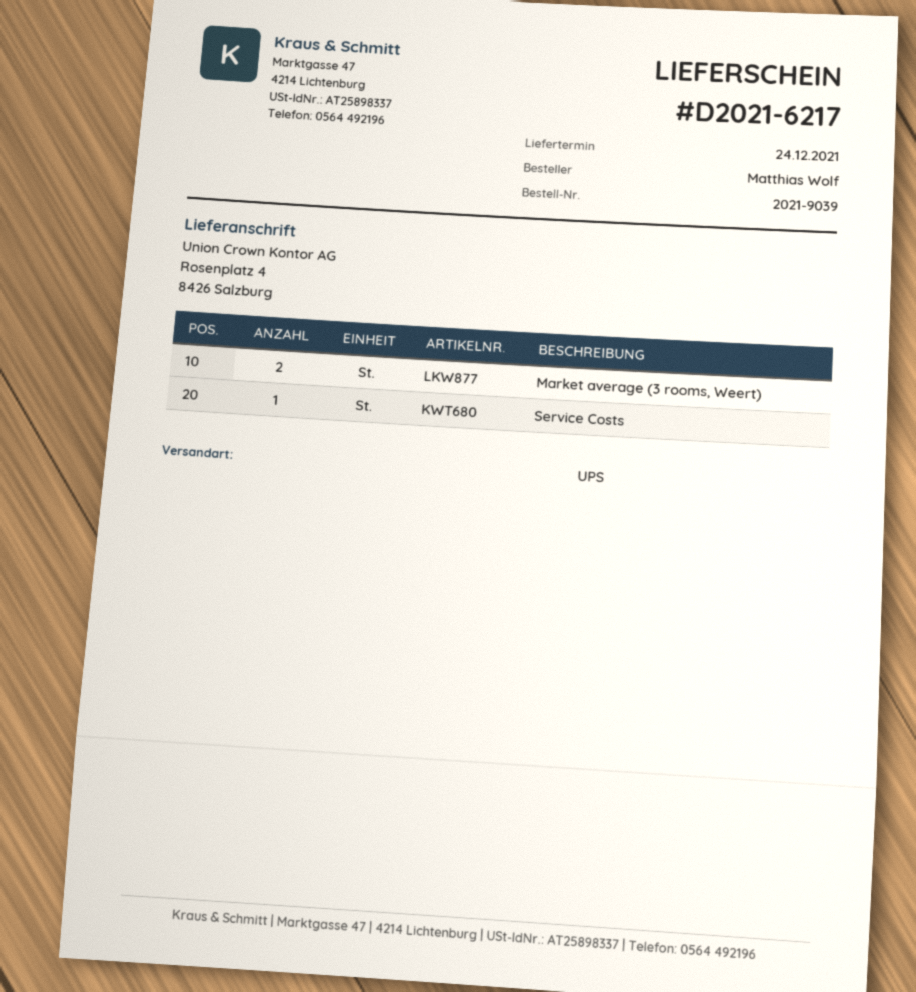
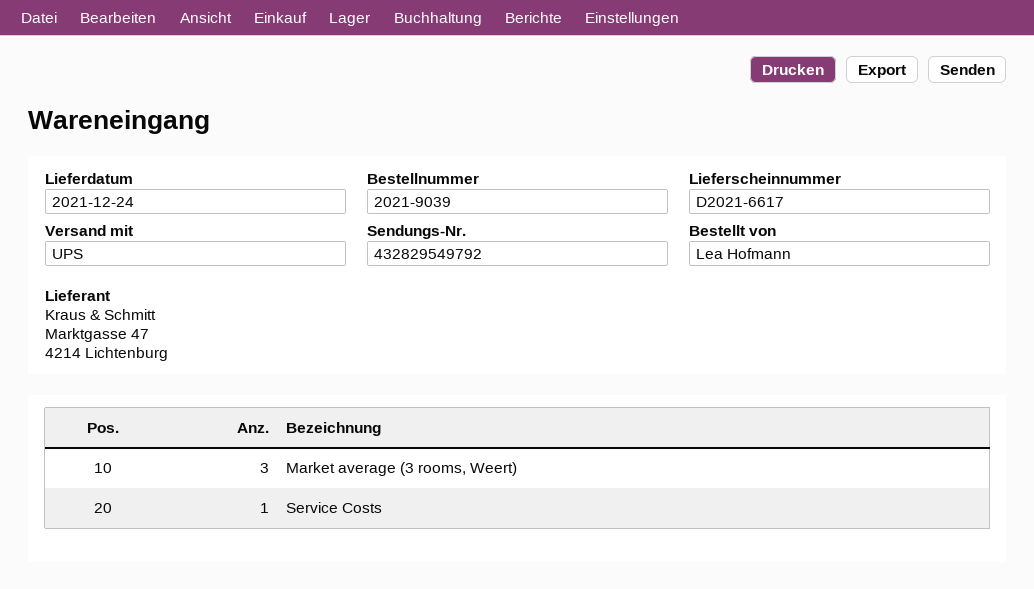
delivery note number: D2021-6217 -> D2021-6617
ordered by: Matthias Wolf -> Lea Hofmann
Market average (3 rooms, Weert): 2 -> 3

